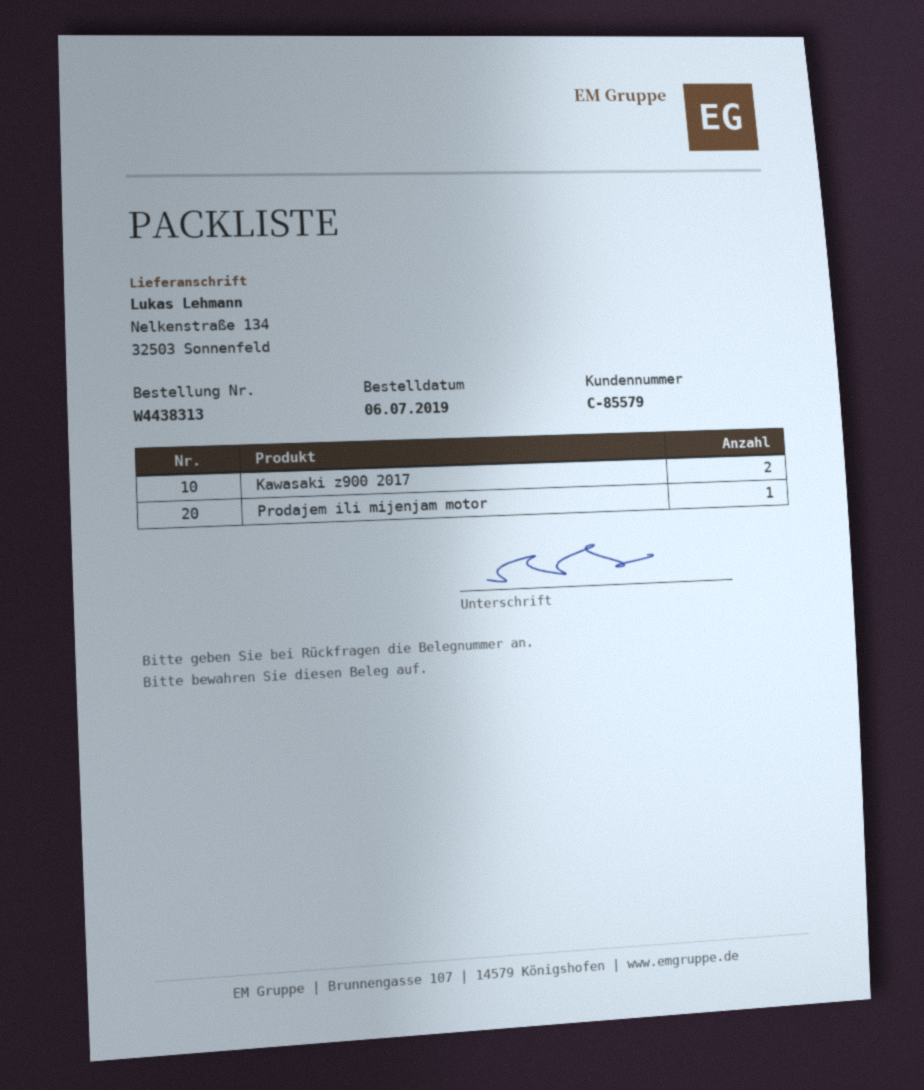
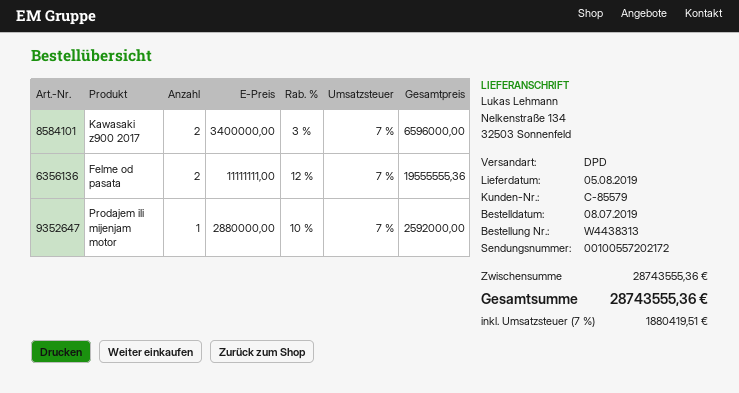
order date: 2019-07-06 -> 2019-07-08
Felme od pasata: none -> 2

